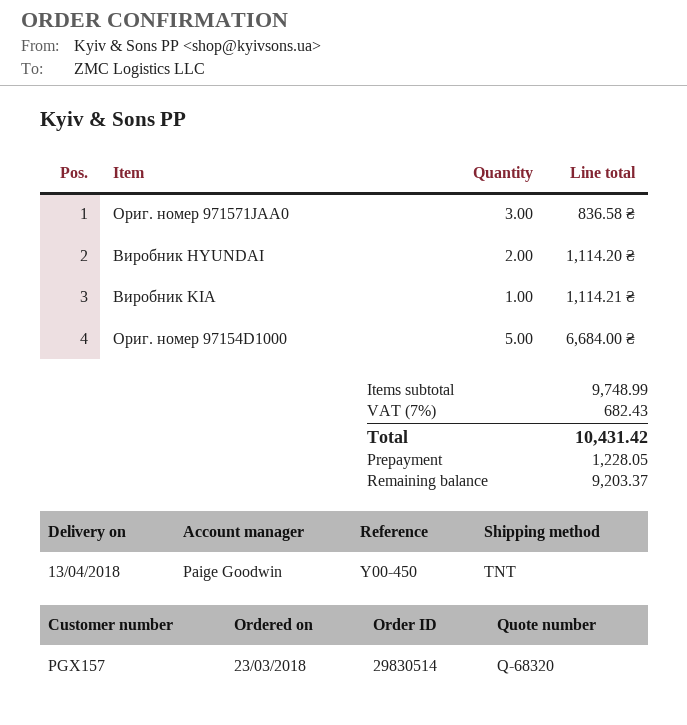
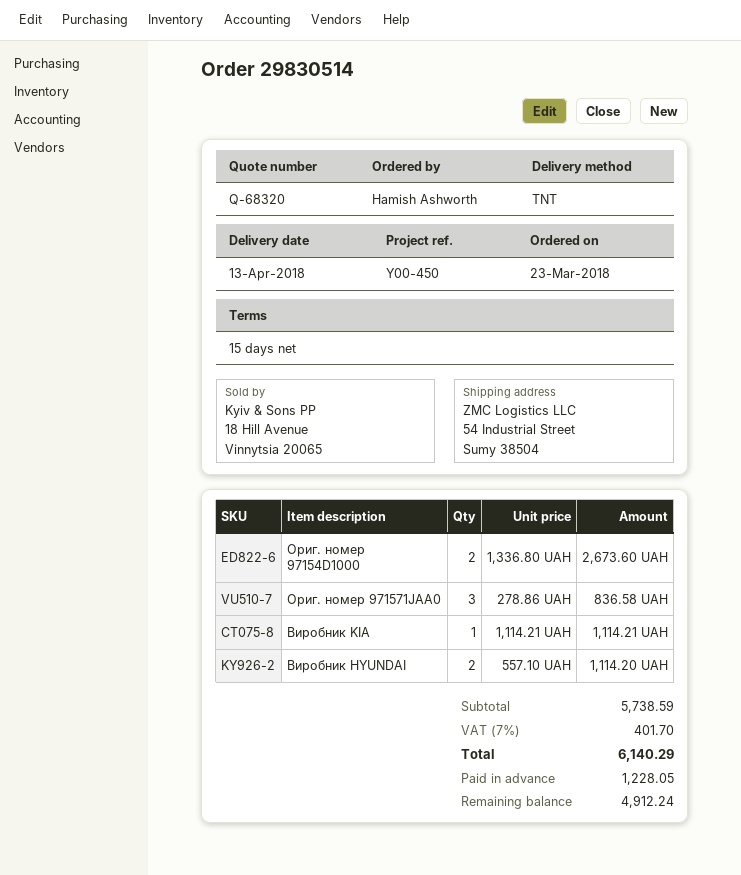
Ориг. номер 97154D1000: 5 for 6684.00 -> 2 for 2673.60
subtotal: 9748.99 -> 5738.59
tax: 7% = 682.43 -> 7% = 401.70
total: 10431.42 -> 6140.29
balance: 9203.37 -> 4912.24

